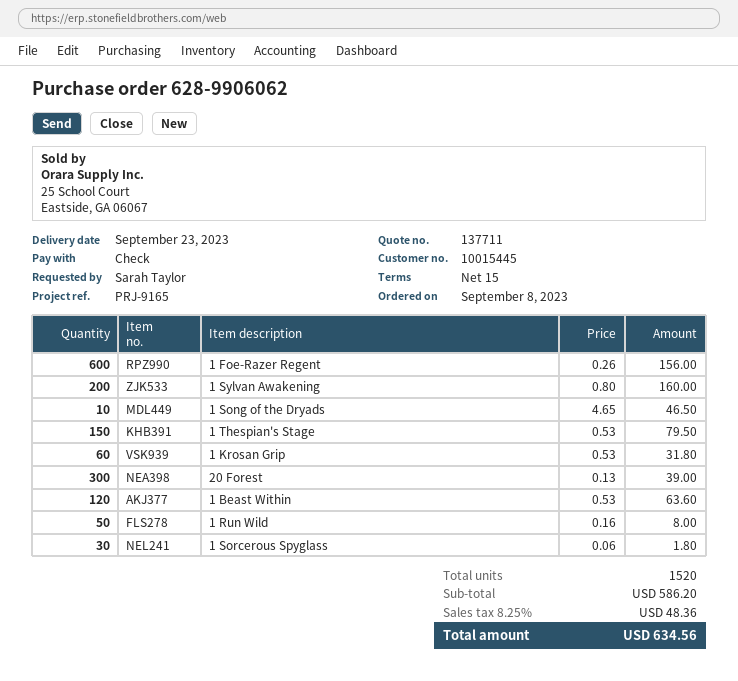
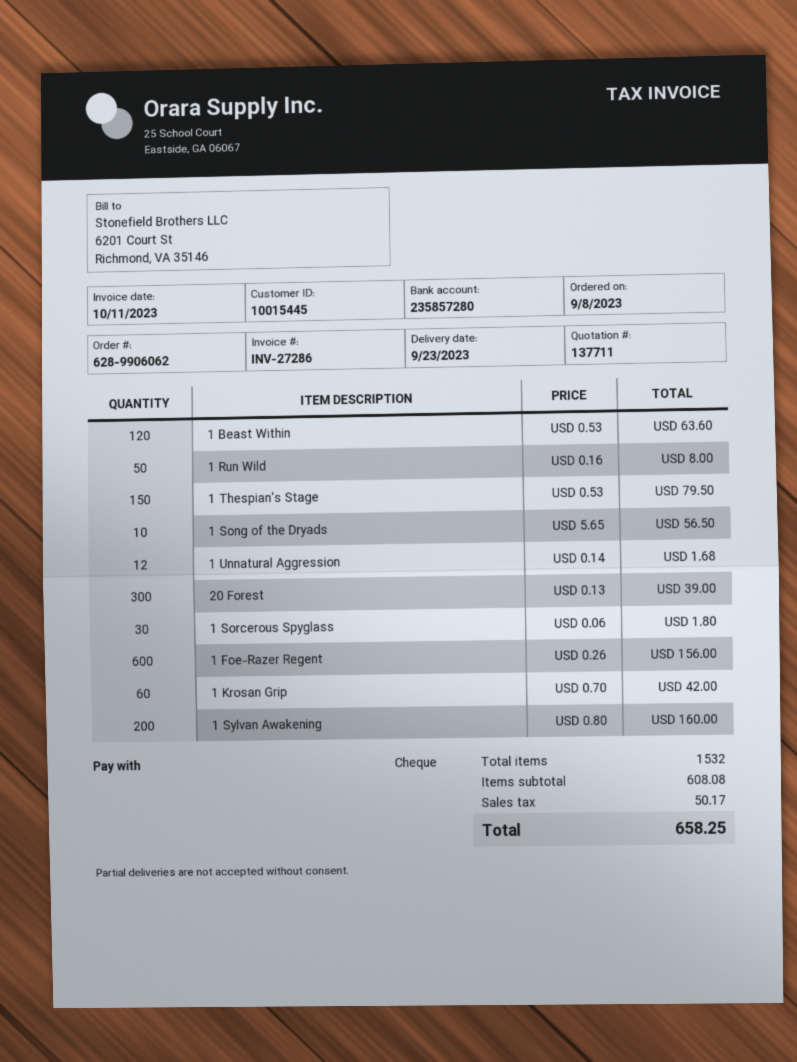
1 Song of the Dryads: 10 x 4.65 = 46.50 -> 10 x 5.65 = 56.50
1 Krosan Grip: 60 x 0.53 = 31.80 -> 60 x 0.70 = 42.00
1 Unnatural Aggression: none -> 12 x 0.14 = 1.68
total quantity: 1520 -> 1532
subtotal: 586.20 -> 608.08
tax: 48.36 -> 50.17
total: 634.56 -> 658.25

